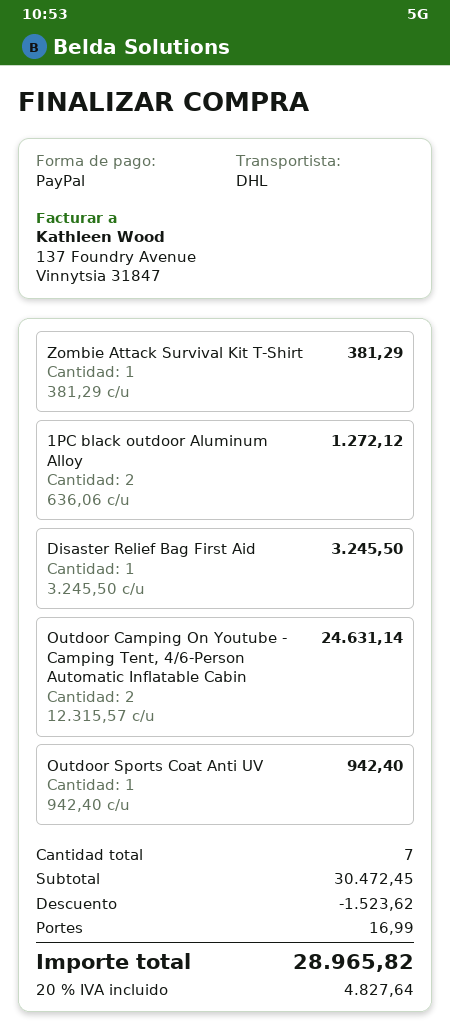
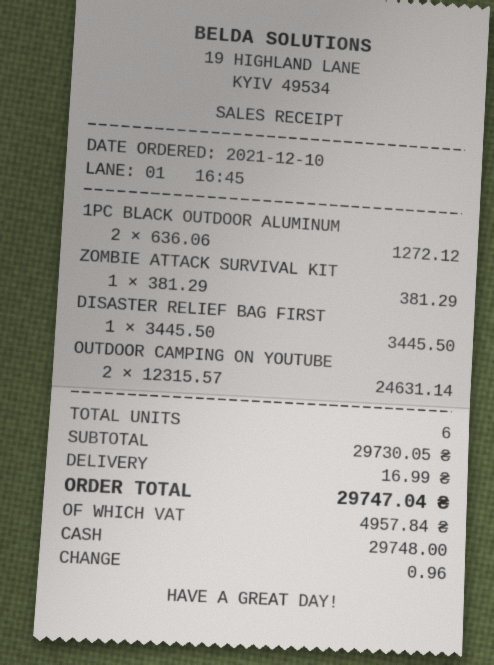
payment method: PayPal -> cash
Disaster Relief Bag First Aid: 1 x 3245.50 = 3245.50 -> 1 x 3445.50 = 3445.50
Outdoor Sports Coat Anti UV: 1 x 942.40 = 942.40 -> none
total quantity: 7 -> 6
subtotal: 30472.45 -> 29730.05
discount: 1523.62 -> none
tax: 4827.64 -> 4957.84
total: 28965.82 -> 29747.04

